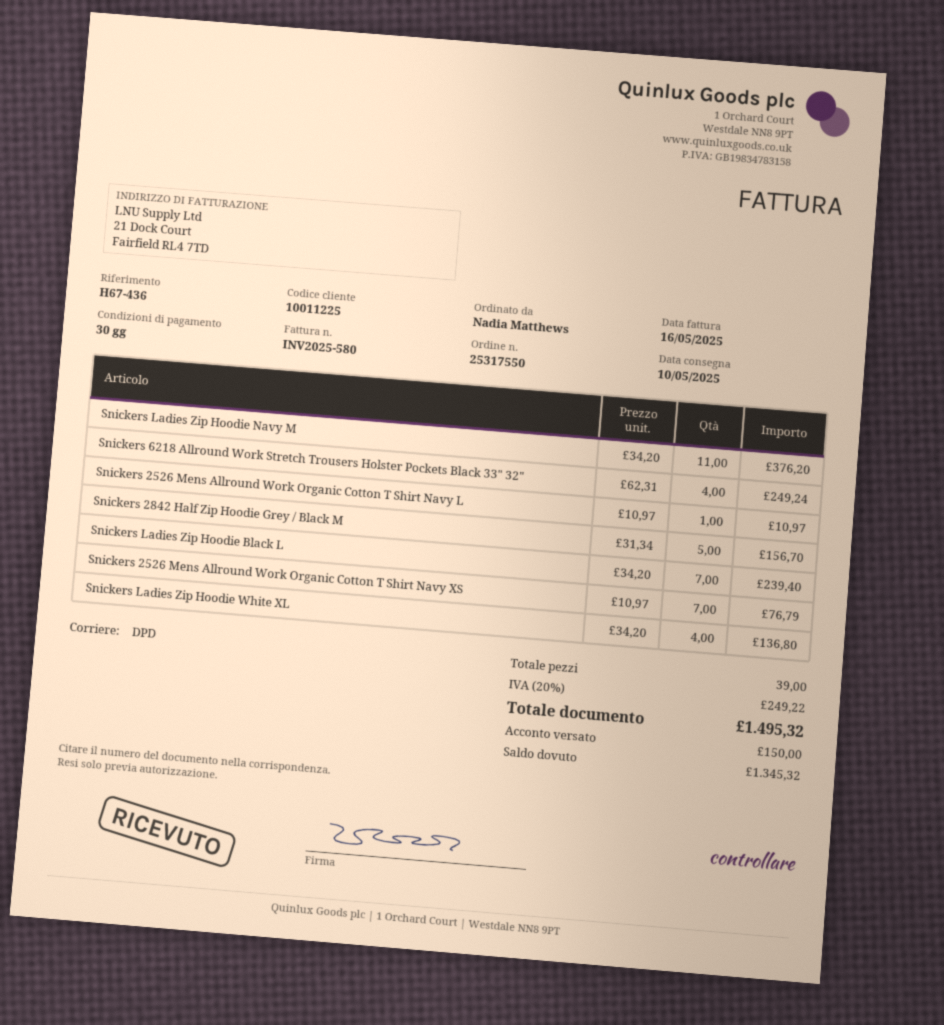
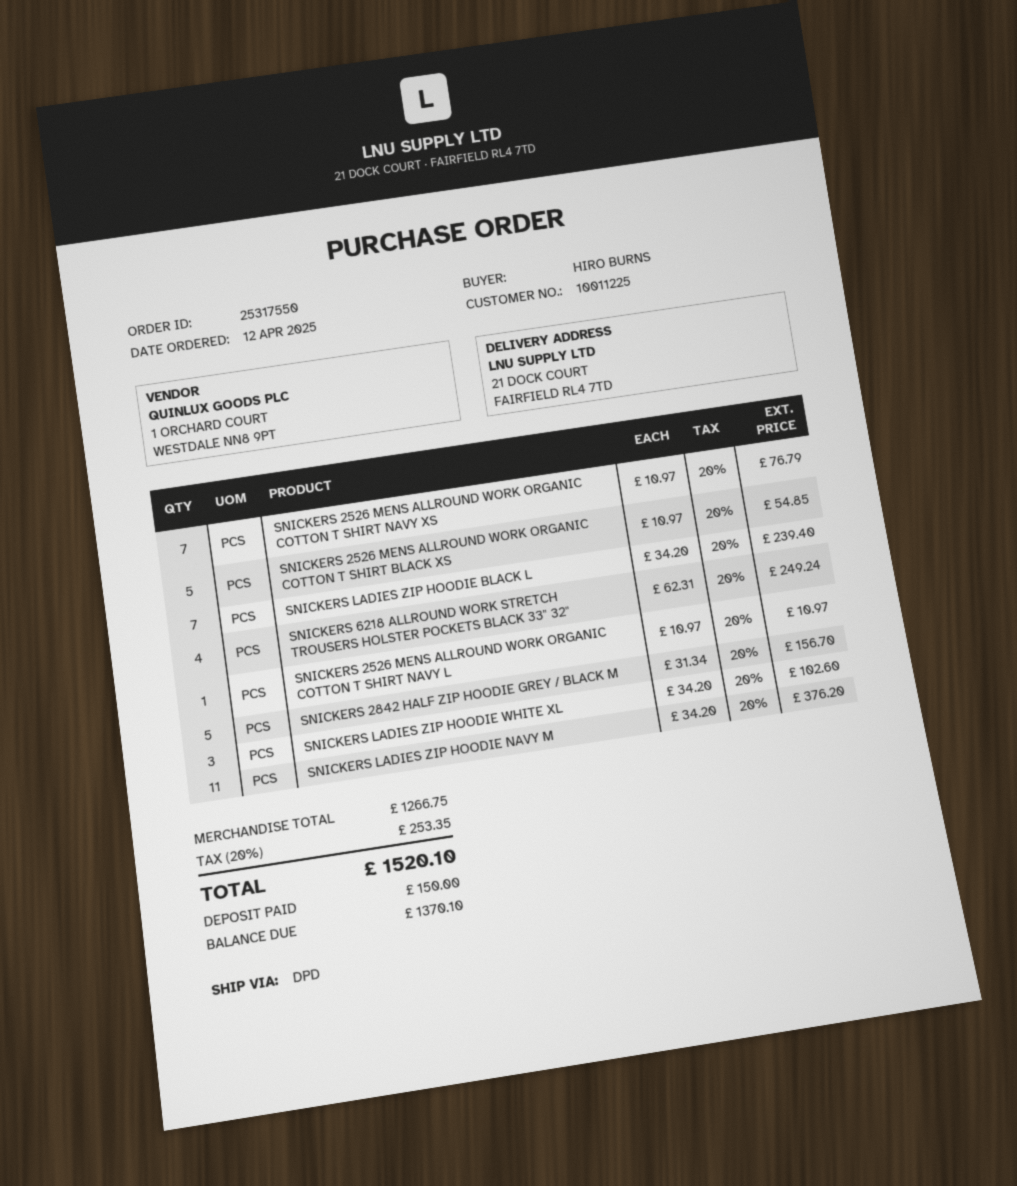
ordered by: Nadia Matthews -> HIRO BURNS
Snickers Ladies Zip Hoodie White XL: 4 x 34.20 = 136.80 -> 3 x 34.20 = 102.60
SNICKERS 2526 MENS ALLROUND WORK ORGANIC COTTON T SHIRT BLACK XS: none -> 5 x 10.97 = 54.85
tax: 20% = 249.22 -> 20% = 253.35
total: 1495.32 -> 1520.10
balance: 1345.32 -> 1370.10

